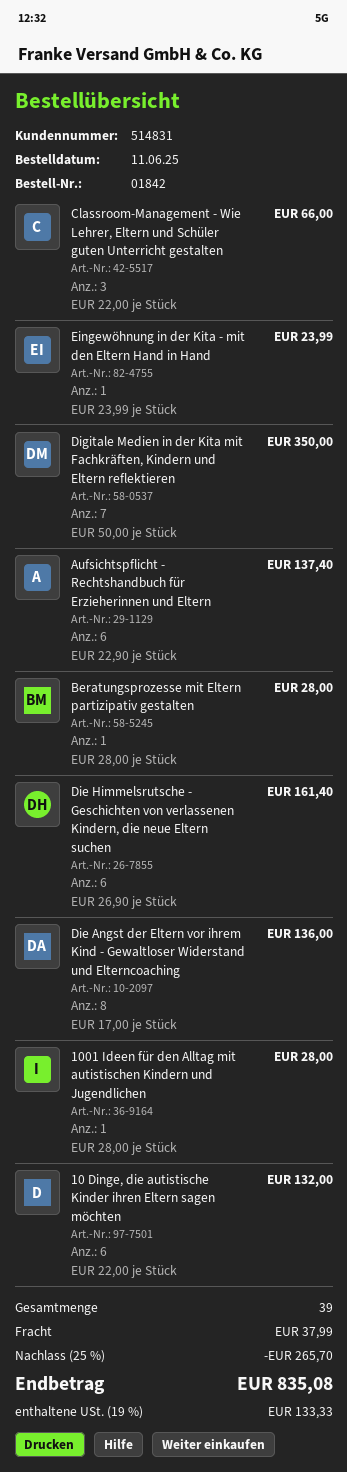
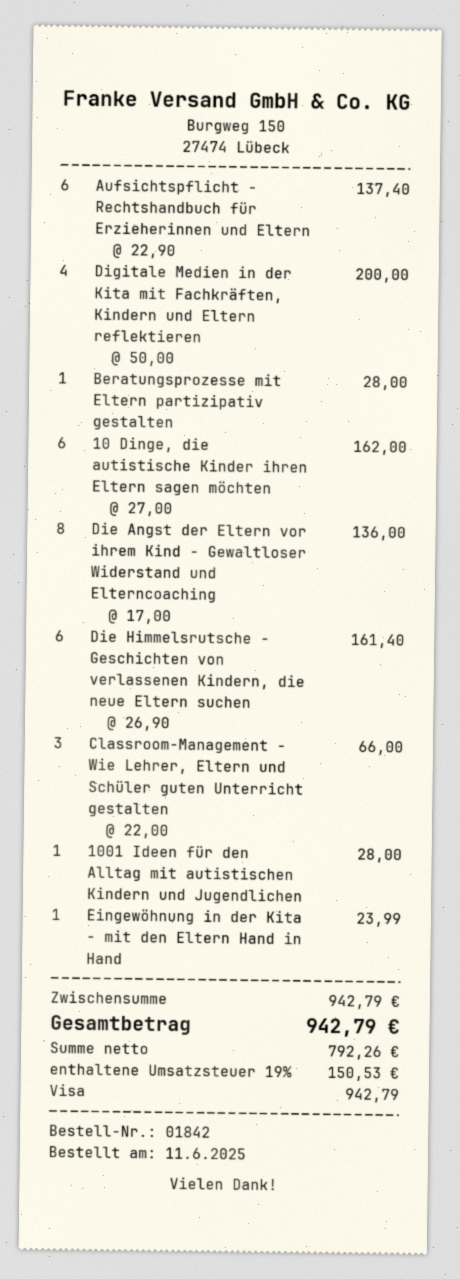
Digitale Medien in der Kita mit Fachkräften, Kindern und Eltern reflektieren: 7 x 50.00 = 350.00 -> 4 x 50.00 = 200.00
10 Dinge, die autistische Kinder ihren Eltern sagen möchten: 6 x 22.00 = 132.00 -> 6 x 27.00 = 162.00
discount: 25% = 265.70 -> none
shipping: 37.99 -> none
tax: 19% = 133.33 -> 19% = 150.53
total: 835.08 -> 942.79

